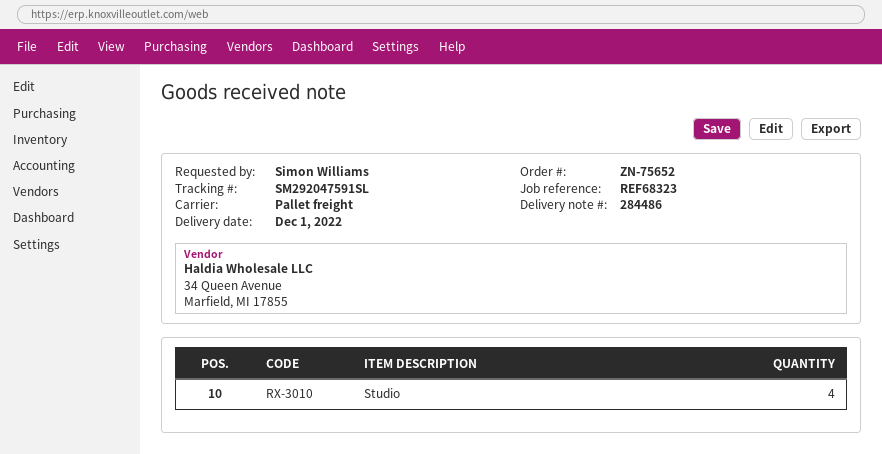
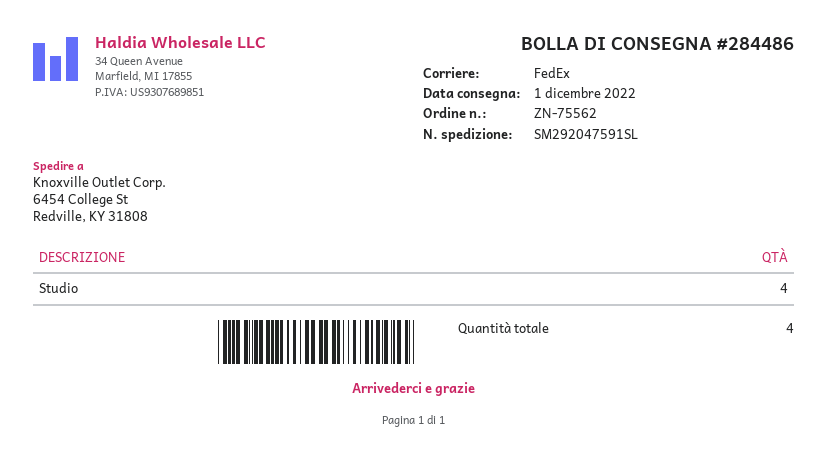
order number: ZN-75652 -> ZN-75562
shipping method: pallet freight -> FedEx

